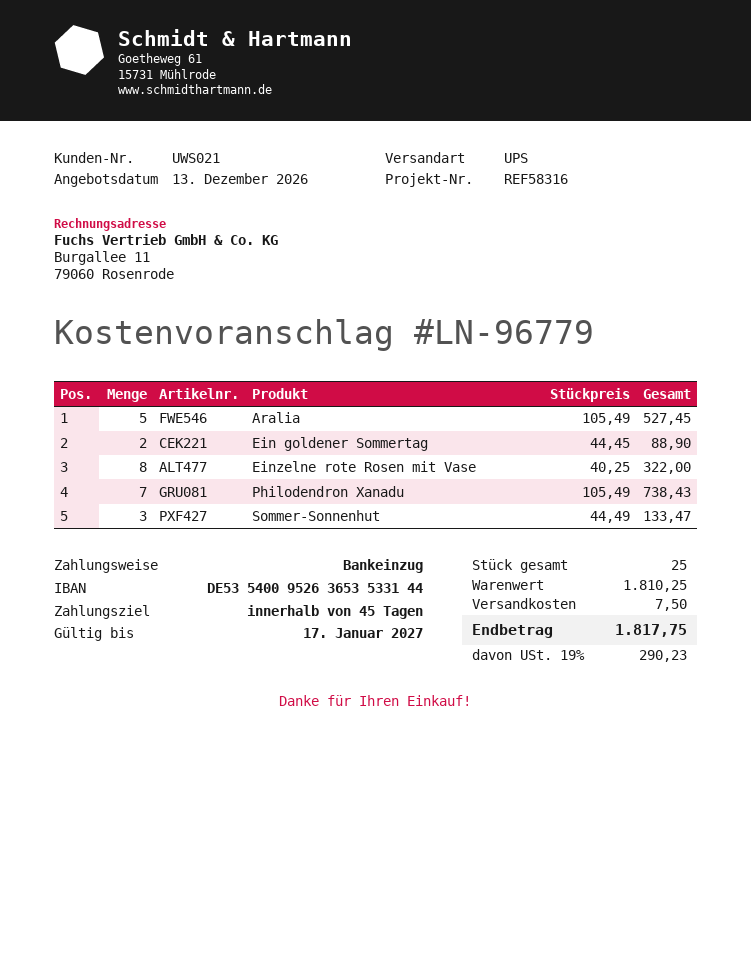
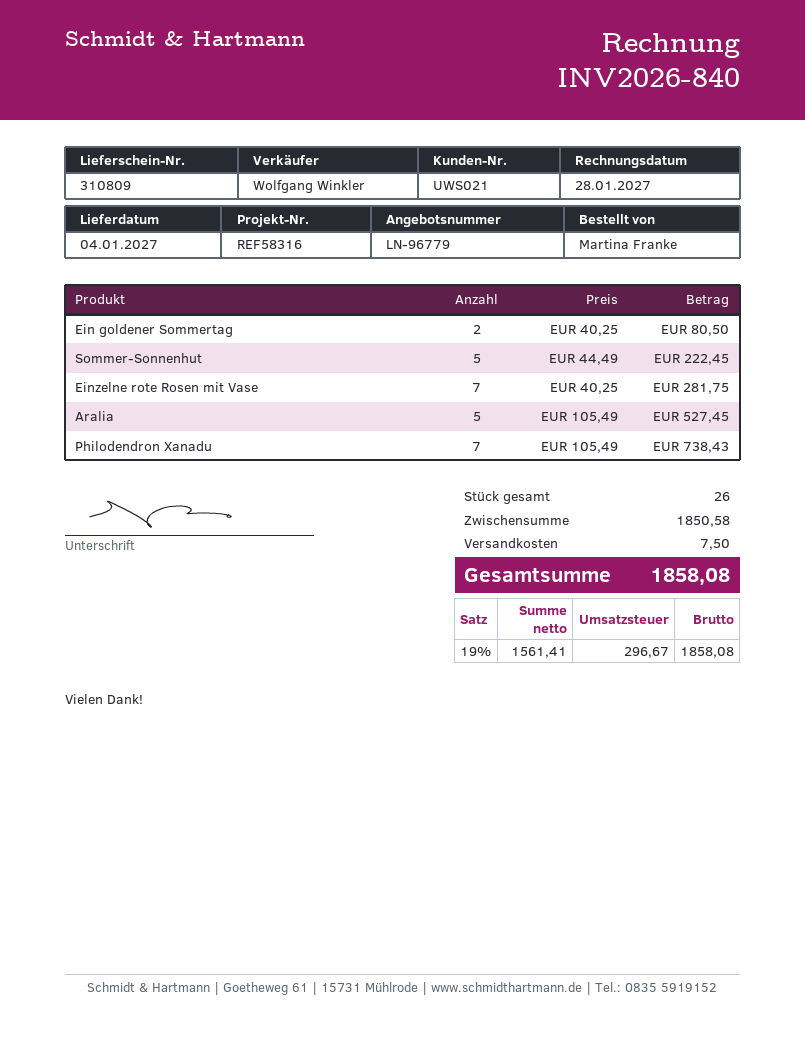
Ein goldener Sommertag: 2 x 44.45 = 88.90 -> 2 x 40.25 = 80.50
Einzelne rote Rosen mit Vase: 8 x 40.25 = 322.00 -> 7 x 40.25 = 281.75
Sommer-Sonnenhut: 3 x 44.49 = 133.47 -> 5 x 44.49 = 222.45
total quantity: 25 -> 26
subtotal: 1810.25 -> 1850.58
tax: 19% = 290.23 -> 19% = 296.67
total: 1817.75 -> 1858.08

